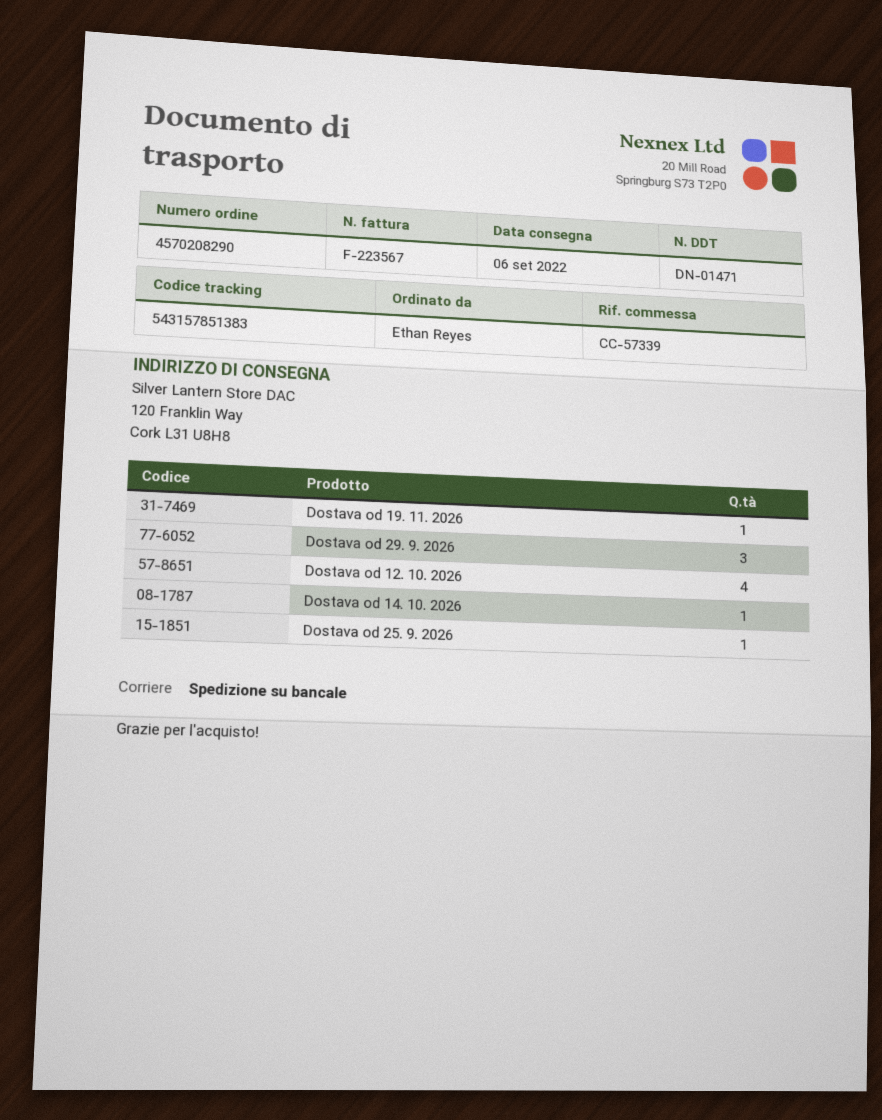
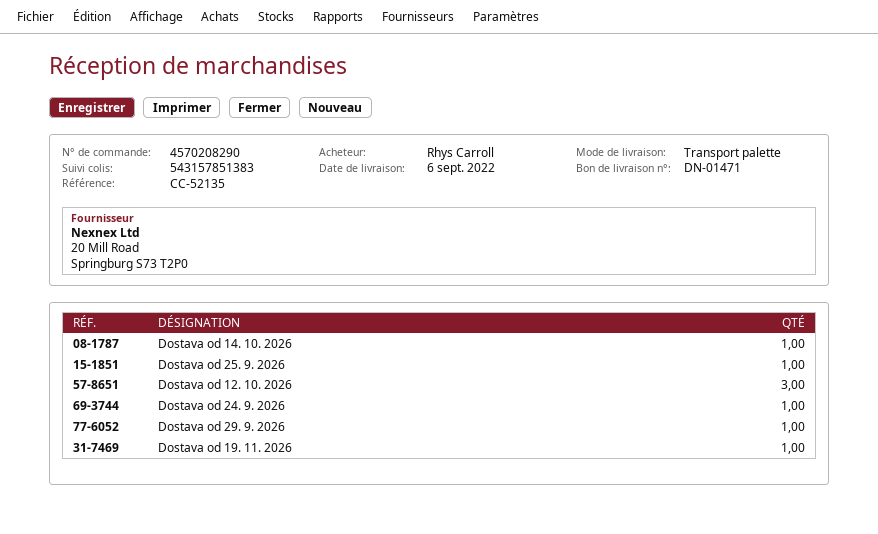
reference: CC-57339 -> CC-52135
ordered by: Ethan Reyes -> Rhys Carroll
Dostava od 29. 9. 2026: 3 -> 1
Dostava od 12. 10. 2026: 4 -> 3
Dostava od 24. 9. 2026: none -> 1

